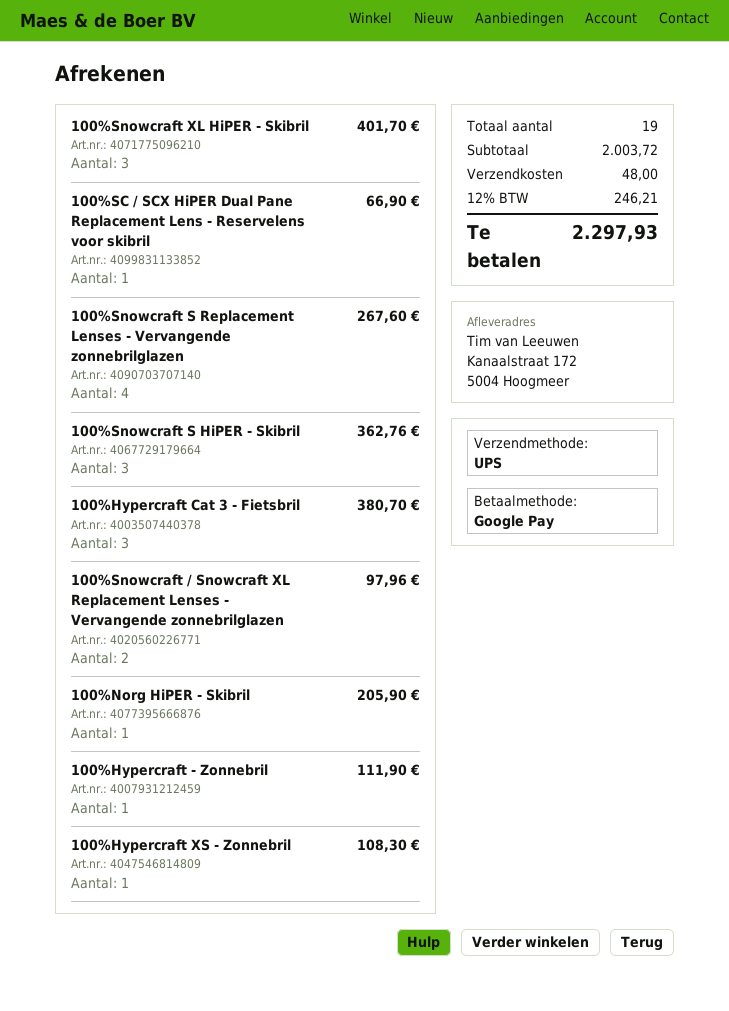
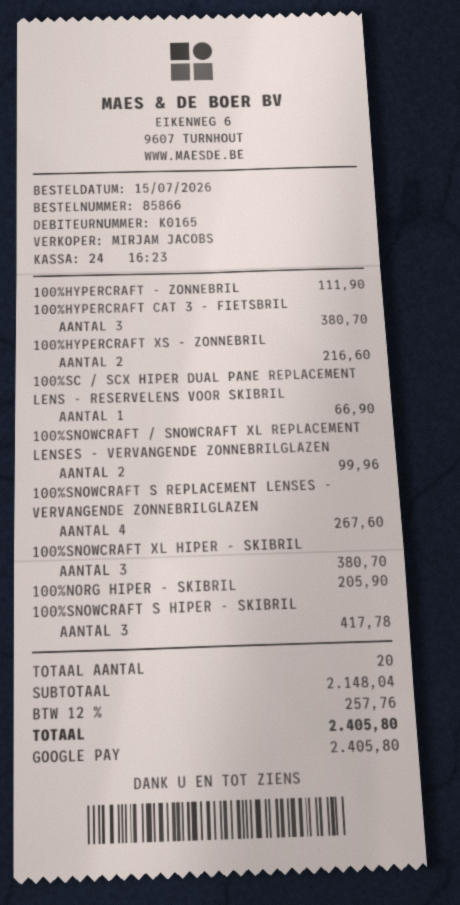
100%Snowcraft XL HiPER - Skibril: 3 for 401.70 -> 3 for 380.70
100%Snowcraft S HiPER - Skibril: 3 for 362.76 -> 3 for 417.78
100%Snowcraft / Snowcraft XL Replacement Lenses - Vervangende zonnebrilglazen: 2 for 97.96 -> 2 for 99.96
100%Hypercraft XS - Zonnebril: 1 for 108.30 -> 2 for 216.60
total quantity: 19 -> 20
subtotal: 2003.72 -> 2148.04
shipping: 48.00 -> none
tax: 12% = 246.21 -> 12% = 257.76
total: 2297.93 -> 2405.80

